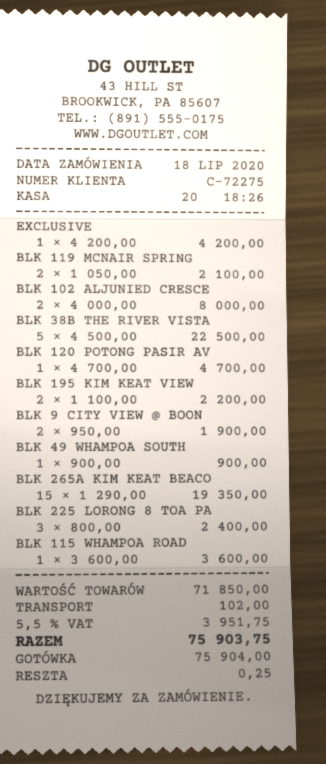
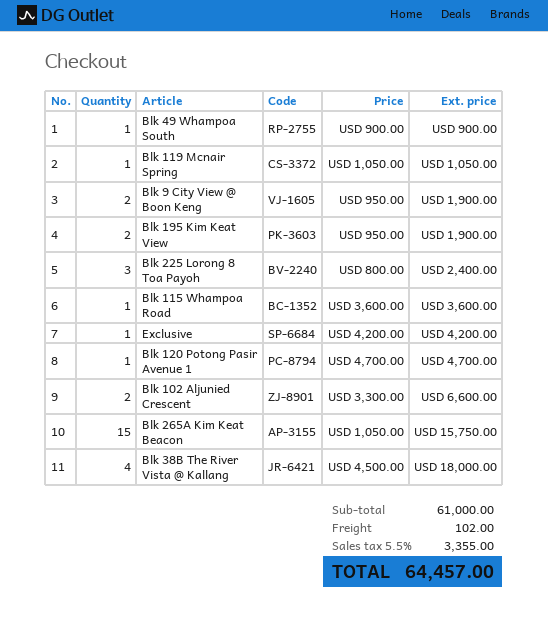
BLK 119 MCNAIR SPRING: 2 x 1050.00 = 2100.00 -> 1 x 1050.00 = 1050.00
BLK 102 ALJUNIED CRESCE: 2 x 4000.00 = 8000.00 -> 2 x 3300.00 = 6600.00
BLK 38B THE RIVER VISTA: 5 x 4500.00 = 22500.00 -> 4 x 4500.00 = 18000.00
BLK 195 KIM KEAT VIEW: 2 x 1100.00 = 2200.00 -> 2 x 950.00 = 1900.00
BLK 265A KIM KEAT BEACO: 15 x 1290.00 = 19350.00 -> 15 x 1050.00 = 15750.00
subtotal: 71850.00 -> 61000.00
tax: 5.5% = 3951.75 -> 5.5% = 3355.00
total: 75903.75 -> 64457.00

